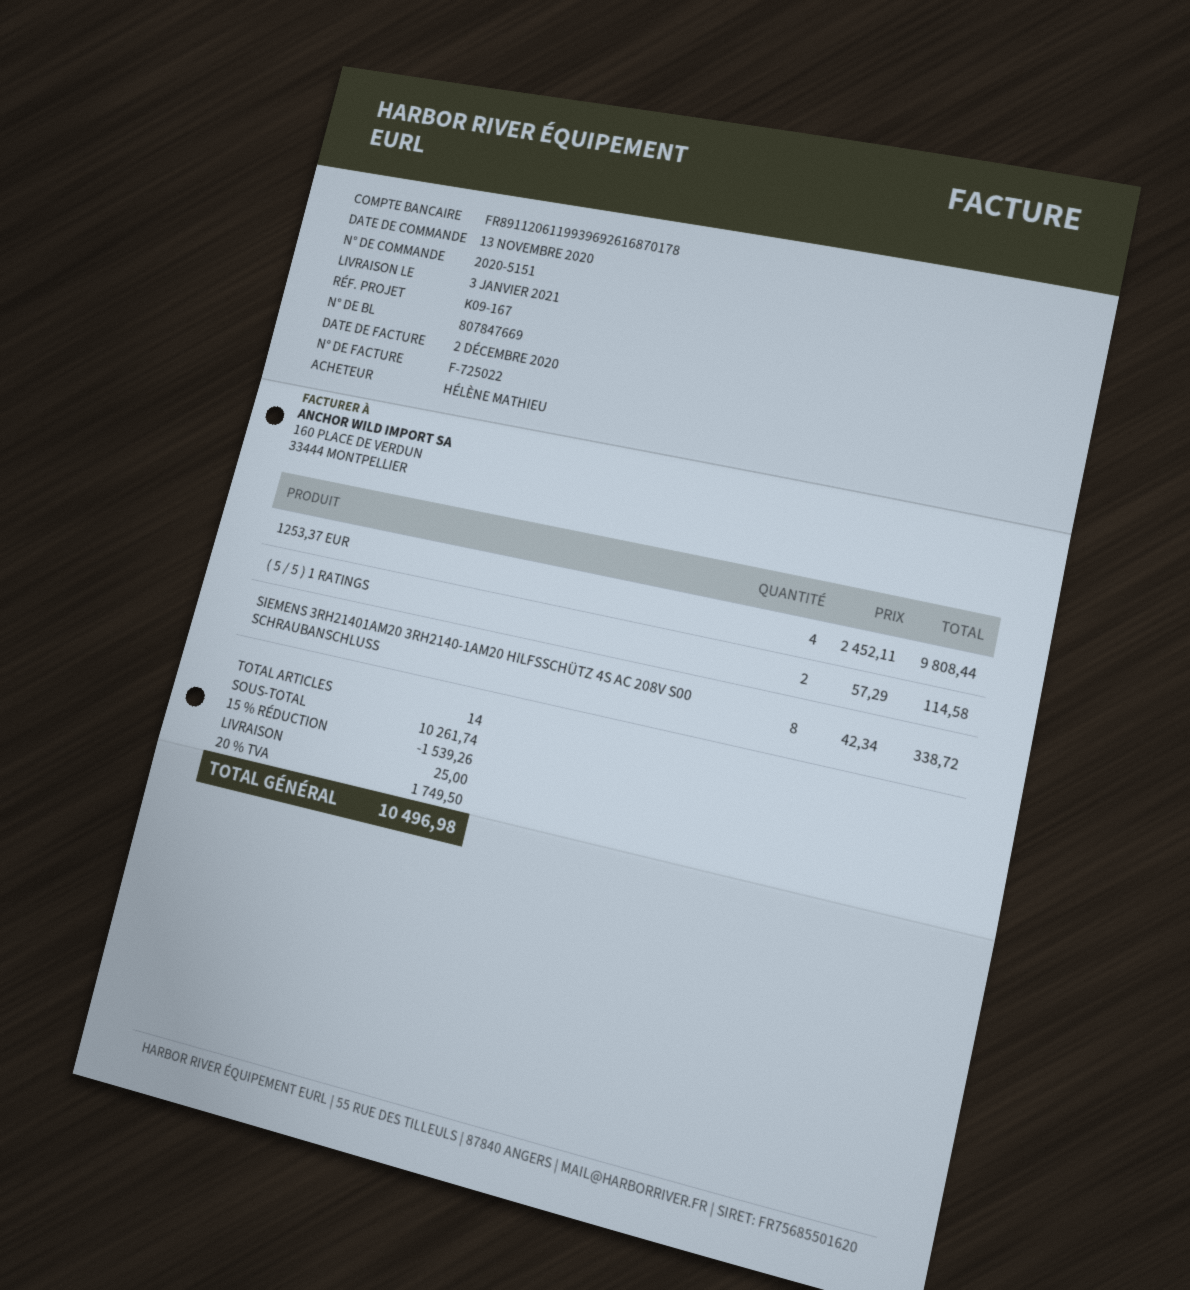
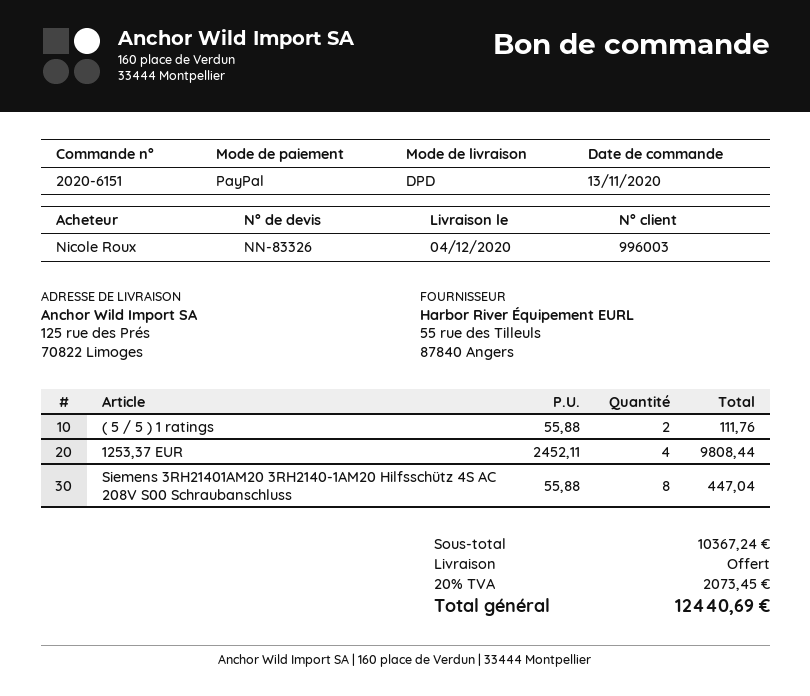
order number: 2020-5151 -> 2020-6151
delivery date: 2021-01-03 -> 2020-12-04
ordered by: HÉLÈNE MATHIEU -> Nicole Roux
( 5 / 5 ) 1 RATINGS: 2 x 57.29 = 114.58 -> 2 x 55.88 = 111.76
SIEMENS 3RH21401AM20 3RH2140-1AM20 HILFSSCHÜTZ 4S AC 208V S00 SCHRAUBANSCHLUSS: 8 x 42.34 = 338.72 -> 8 x 55.88 = 447.04
subtotal: 10261.74 -> 10367.24
discount: 15% = 1539.26 -> none
shipping: 25.00 -> 0.00
tax: 20% = 1749.50 -> 20% = 2073.45
total: 10496.98 -> 12440.69

